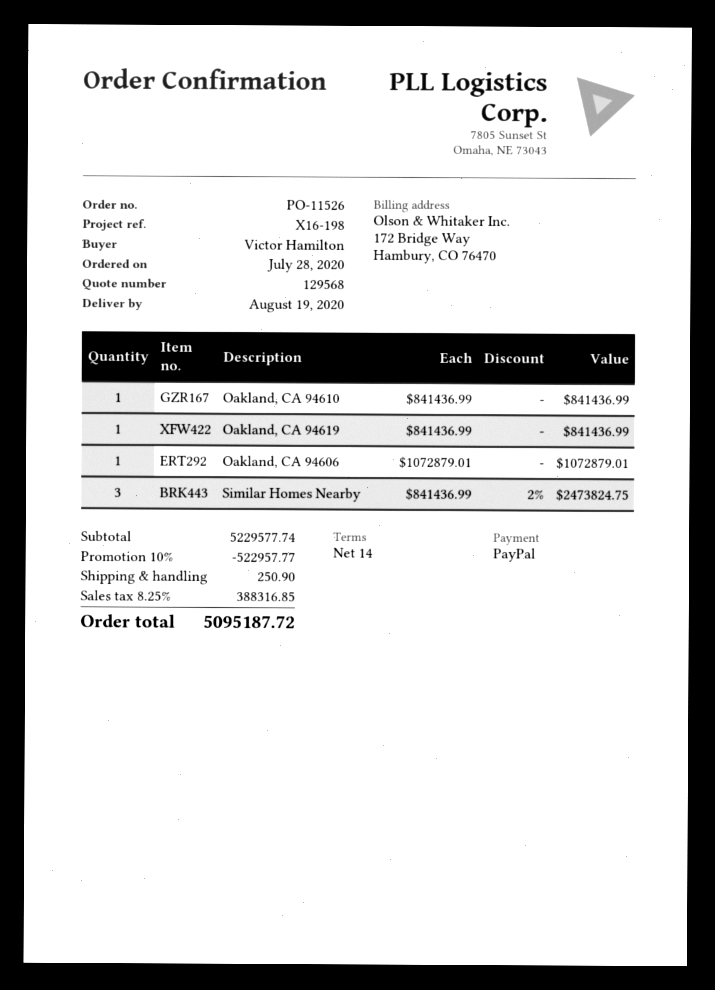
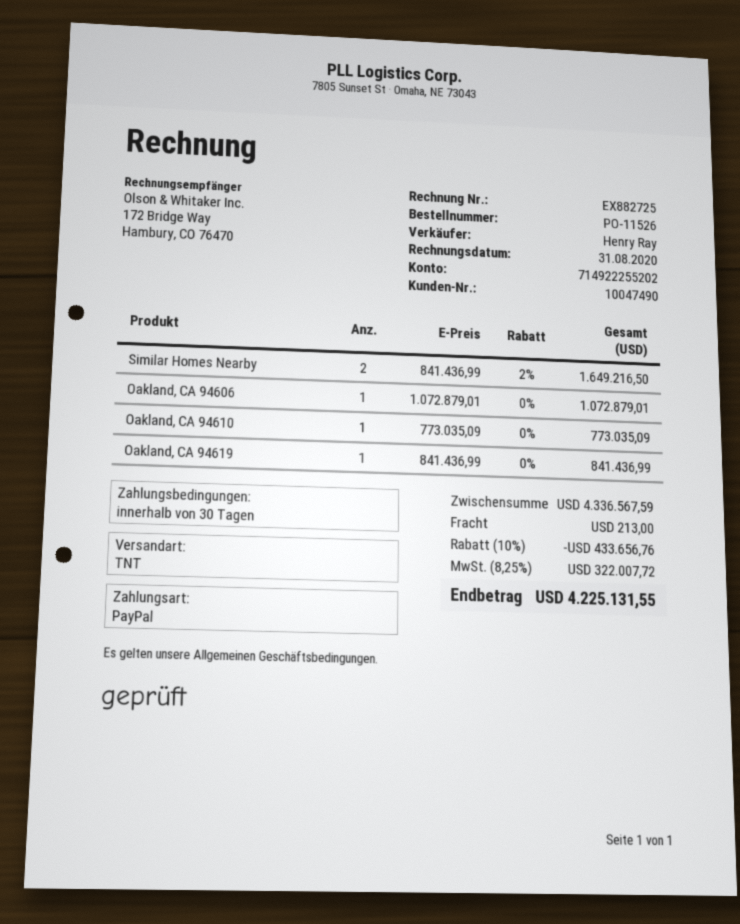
payment terms: 14 days -> 30 days
Oakland, CA 94610: 1 x 841436.99 = 841436.99 -> 1 x 773035.09 = 773035.09
Similar Homes Nearby: 3 x 841436.99 - 2% = 2473824.75 -> 2 x 841436.99 - 2% = 1649216.50
subtotal: 5229577.74 -> 4336567.59
discount: 10% = 522957.77 -> 10% = 433656.76
shipping: 250.90 -> 213.00
tax: 8.25% = 388316.85 -> 8.25% = 322007.72
total: 5095187.72 -> 4225131.55

